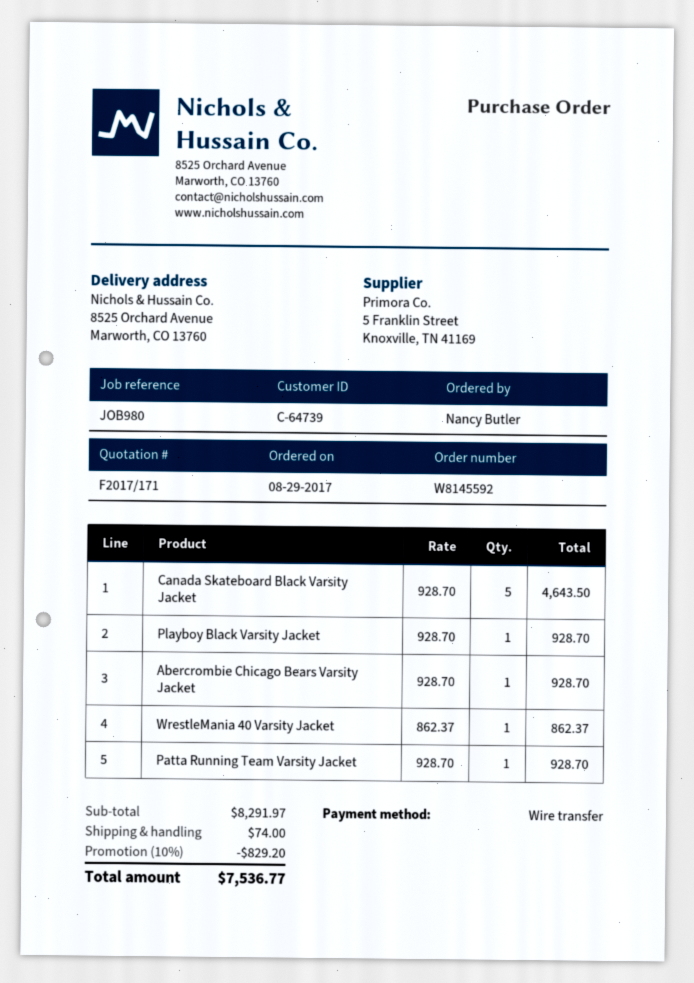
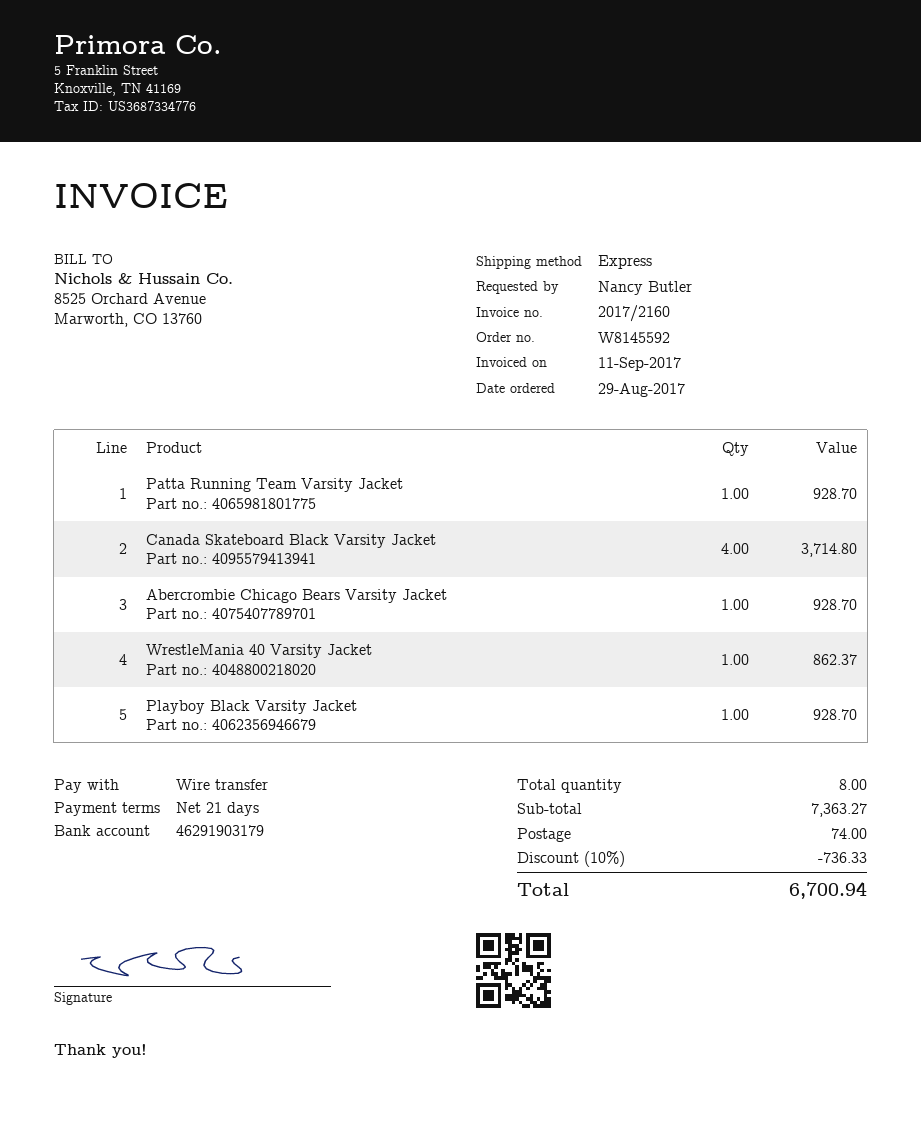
Canada Skateboard Black Varsity Jacket: 5 for 4643.50 -> 4 for 3714.80
subtotal: 8291.97 -> 7363.27
discount: 10% = 829.20 -> 10% = 736.33
total: 7536.77 -> 6700.94

